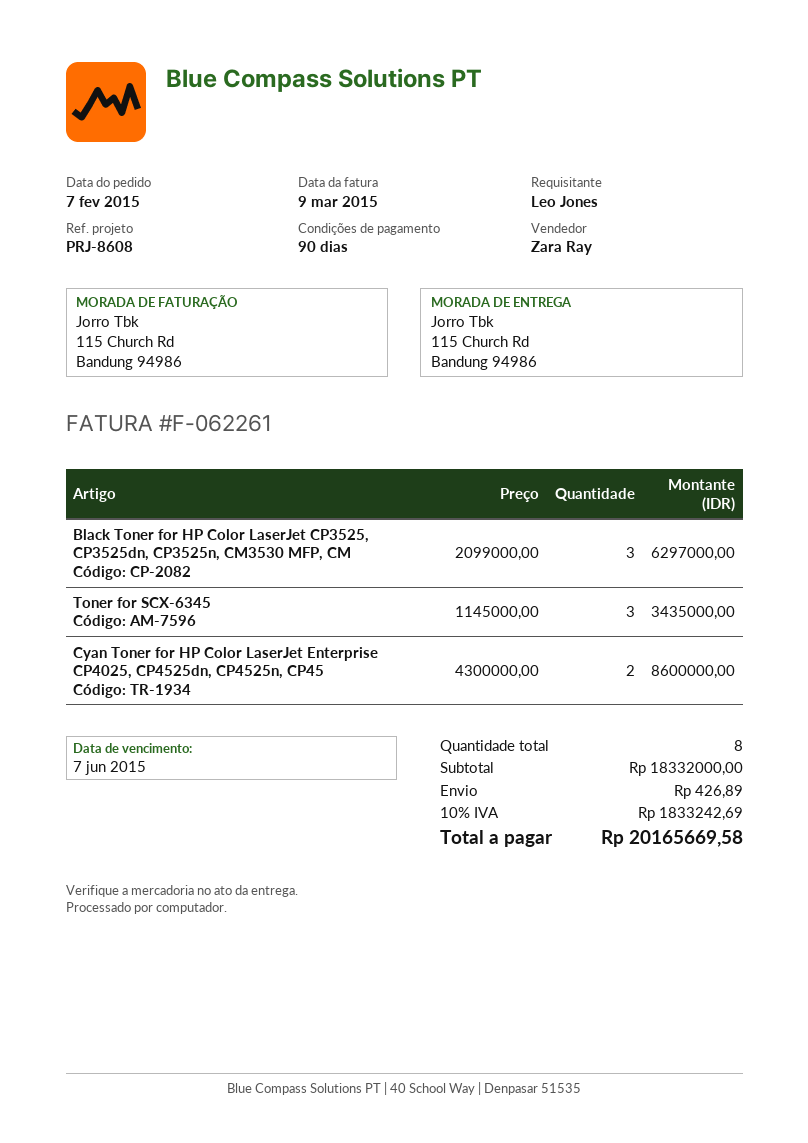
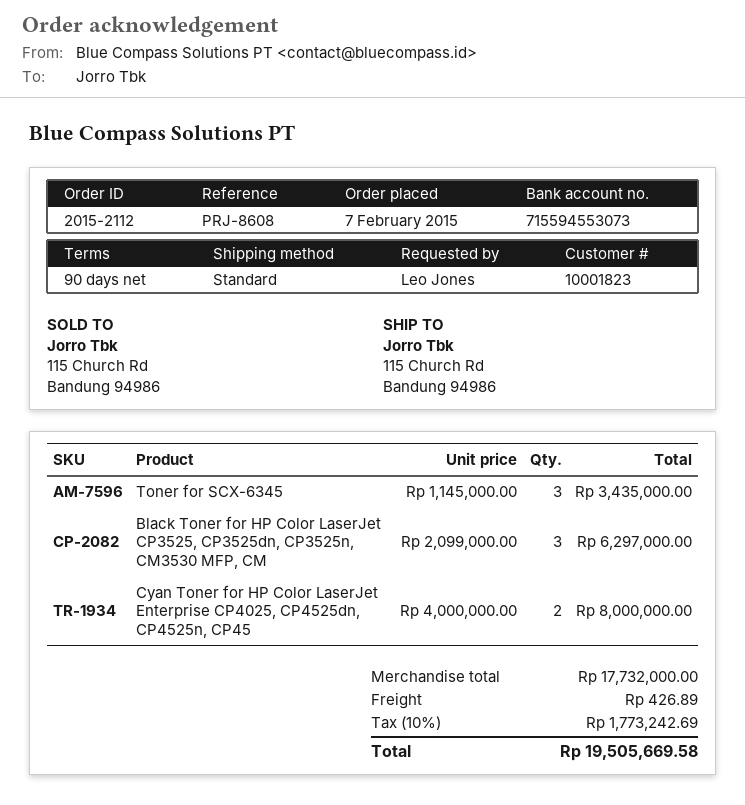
Cyan Toner for HP Color LaserJet Enterprise CP4025, CP4525dn, CP4525n, CP45: 2 x 4300000.00 = 8600000.00 -> 2 x 4000000.00 = 8000000.00
subtotal: 18332000.00 -> 17732000.00
tax: 10% = 1833242.69 -> 10% = 1773242.69
total: 20165669.58 -> 19505669.58

